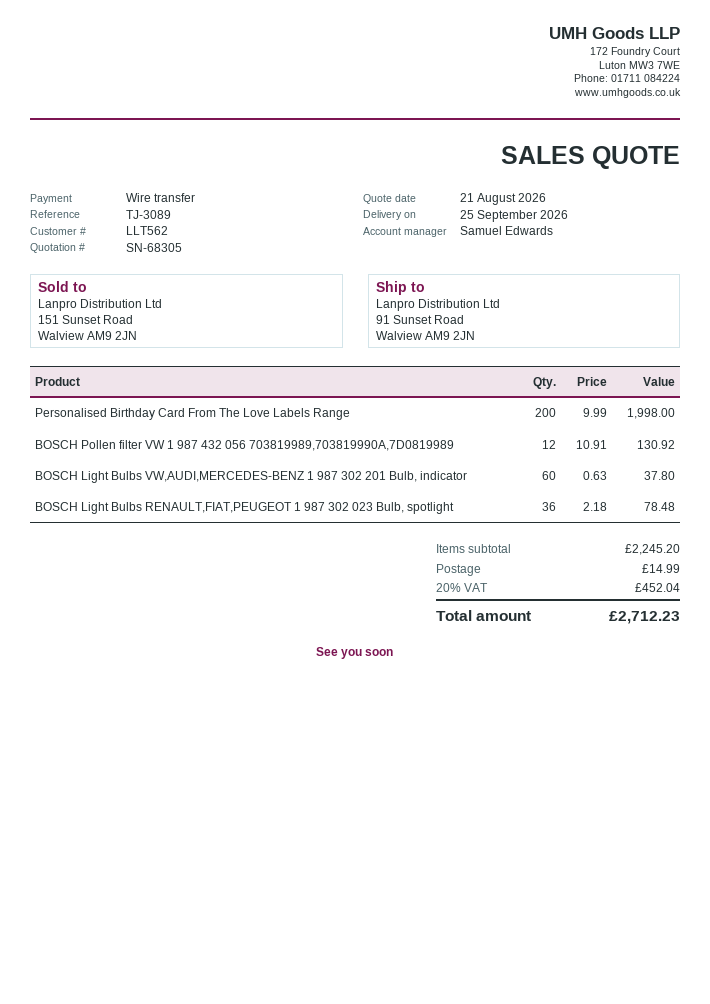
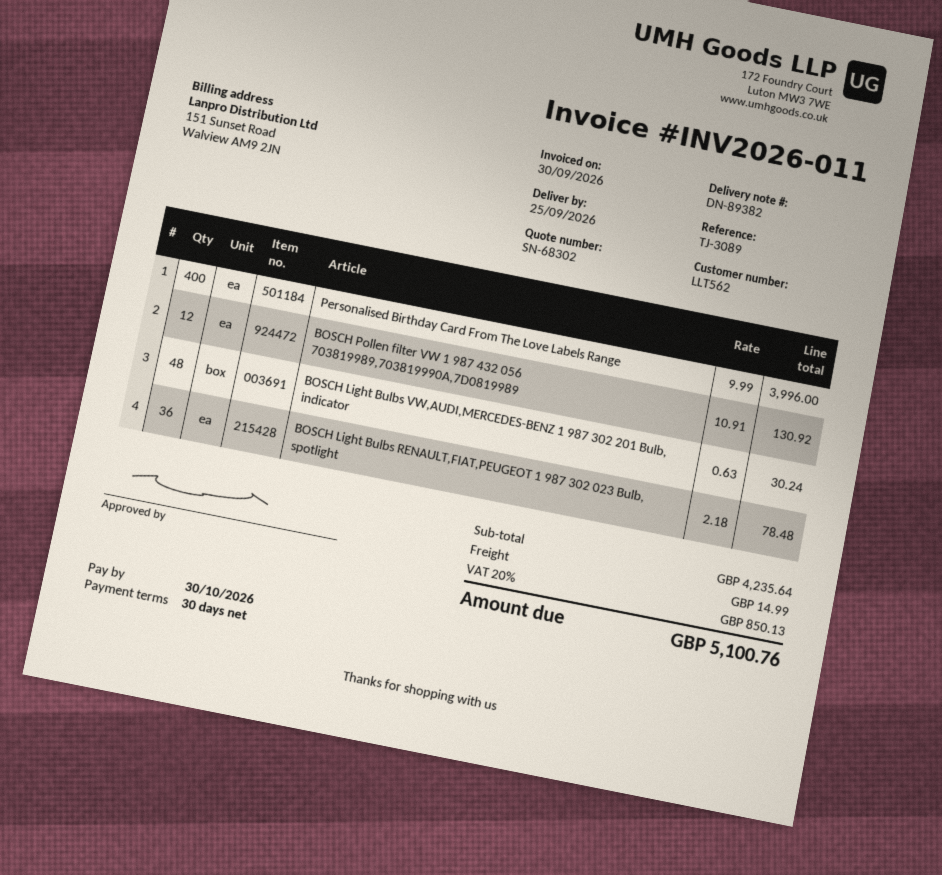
quote number: SN-68305 -> SN-68302
Personalised Birthday Card From The Love Labels Range: 200 x 9.99 = 1998.00 -> 400 x 9.99 = 3996.00
BOSCH Light Bulbs VW,AUDI,MERCEDES-BENZ 1 987 302 201 Bulb, indicator: 60 x 0.63 = 37.80 -> 48 x 0.63 = 30.24
subtotal: 2245.20 -> 4235.64
tax: 20% = 452.04 -> 20% = 850.13
total: 2712.23 -> 5100.76

